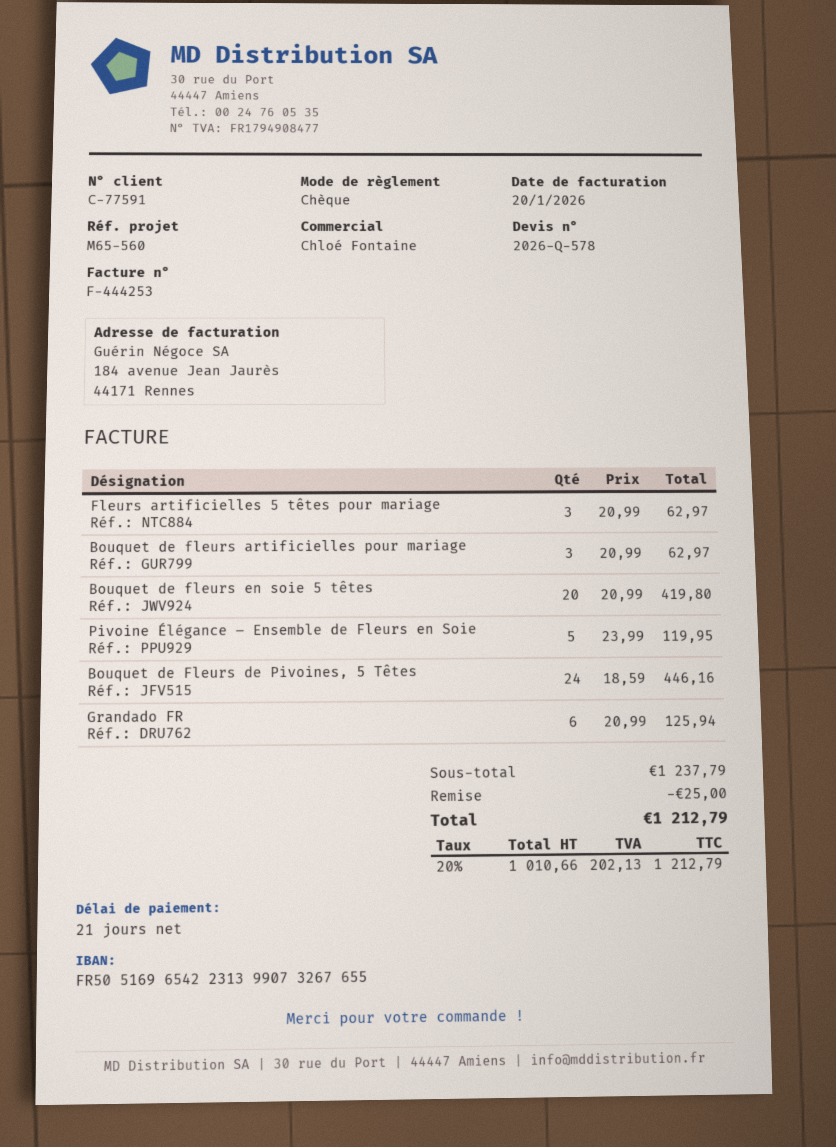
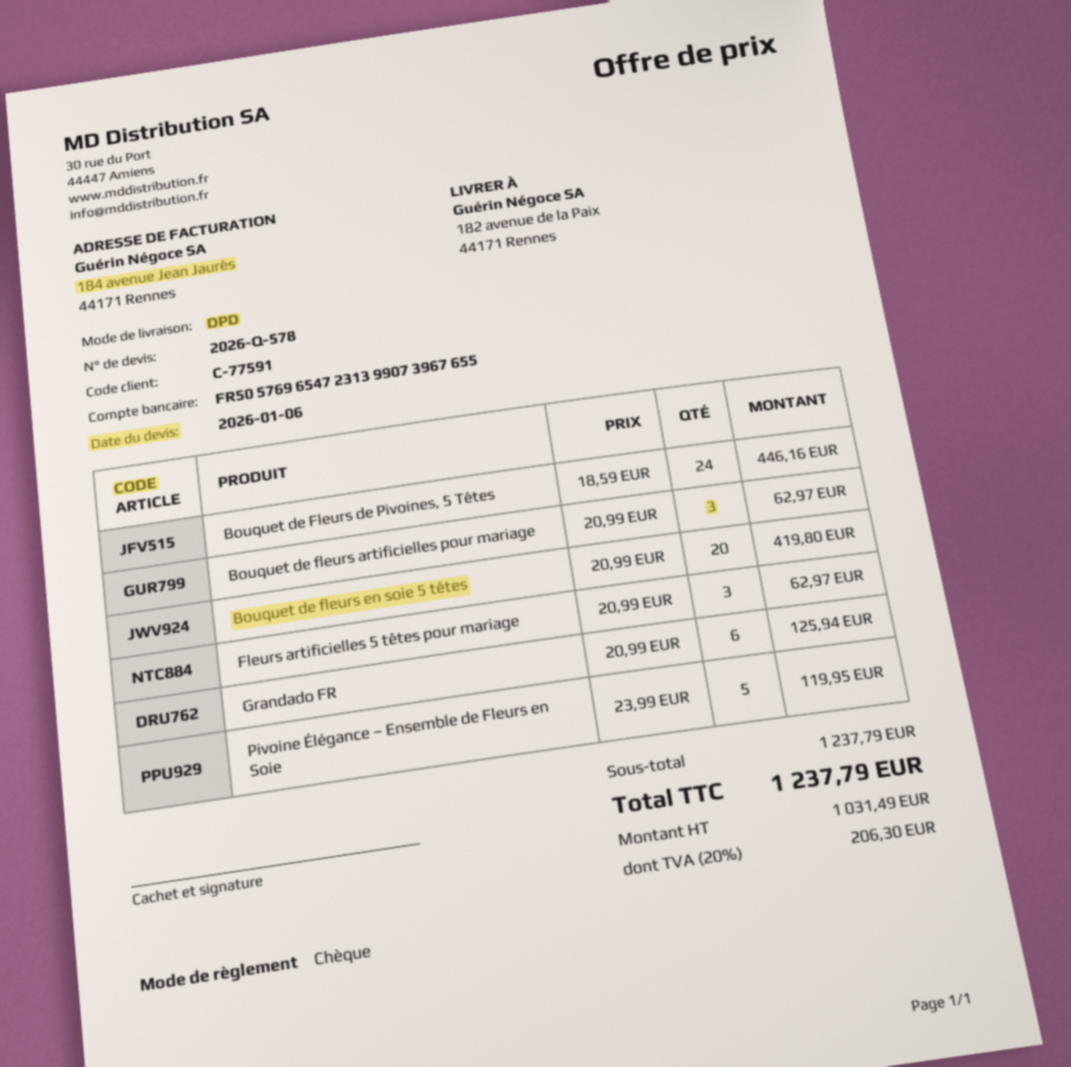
bank account: FR5051696542231399073267655 -> FR5057696547231399073967655
discount: 25.00 -> none
net: 1010.66 -> 1031.49
tax: 20% = 202.13 -> 20% = 206.30
total: 1212.79 -> 1237.79

